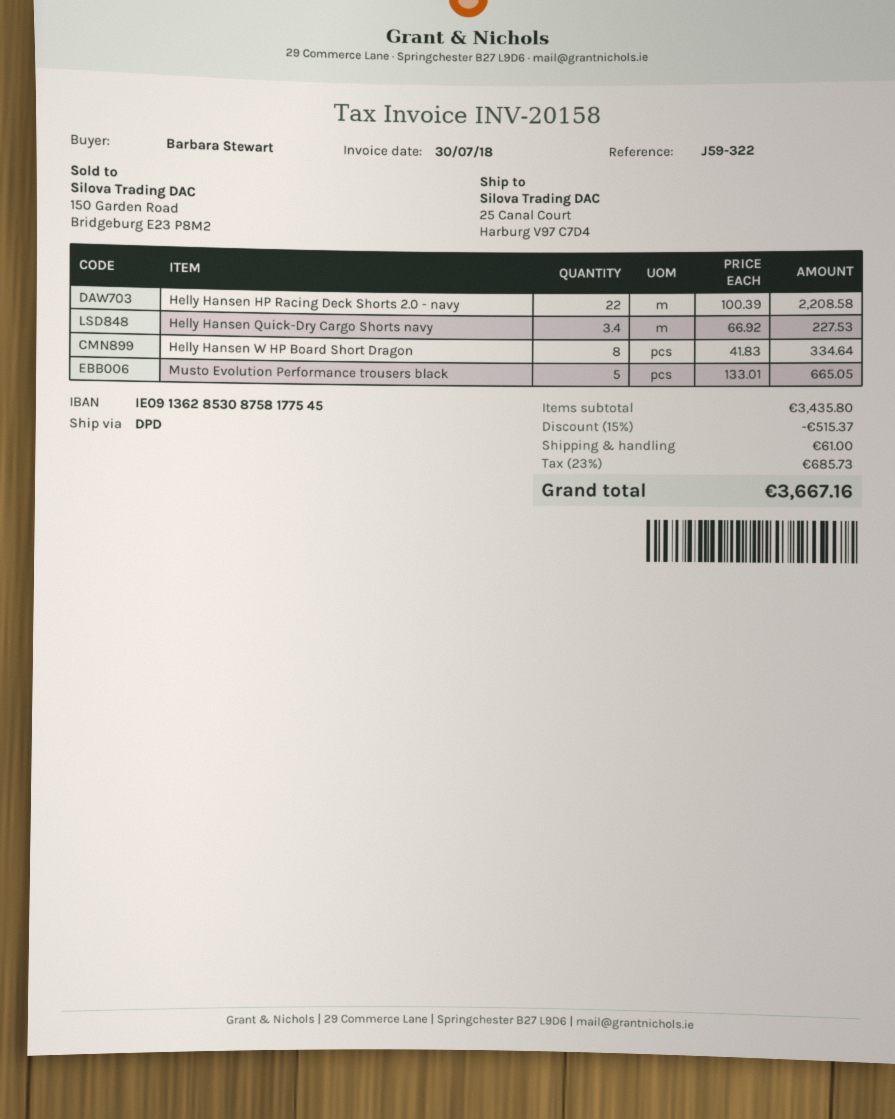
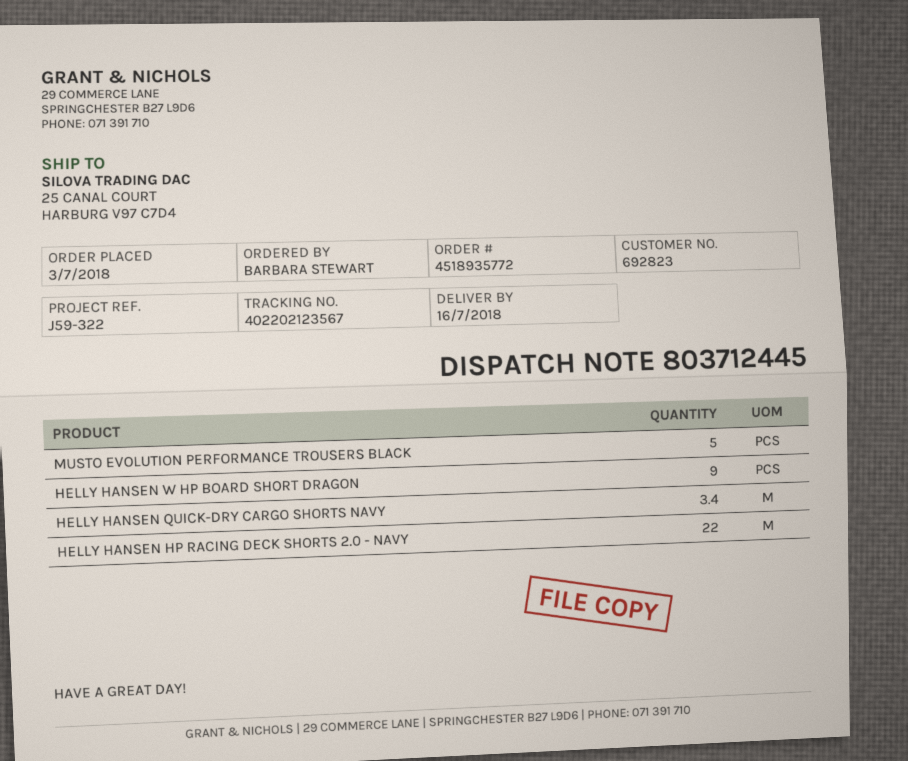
Helly Hansen W HP Board Short Dragon: 8 -> 9

